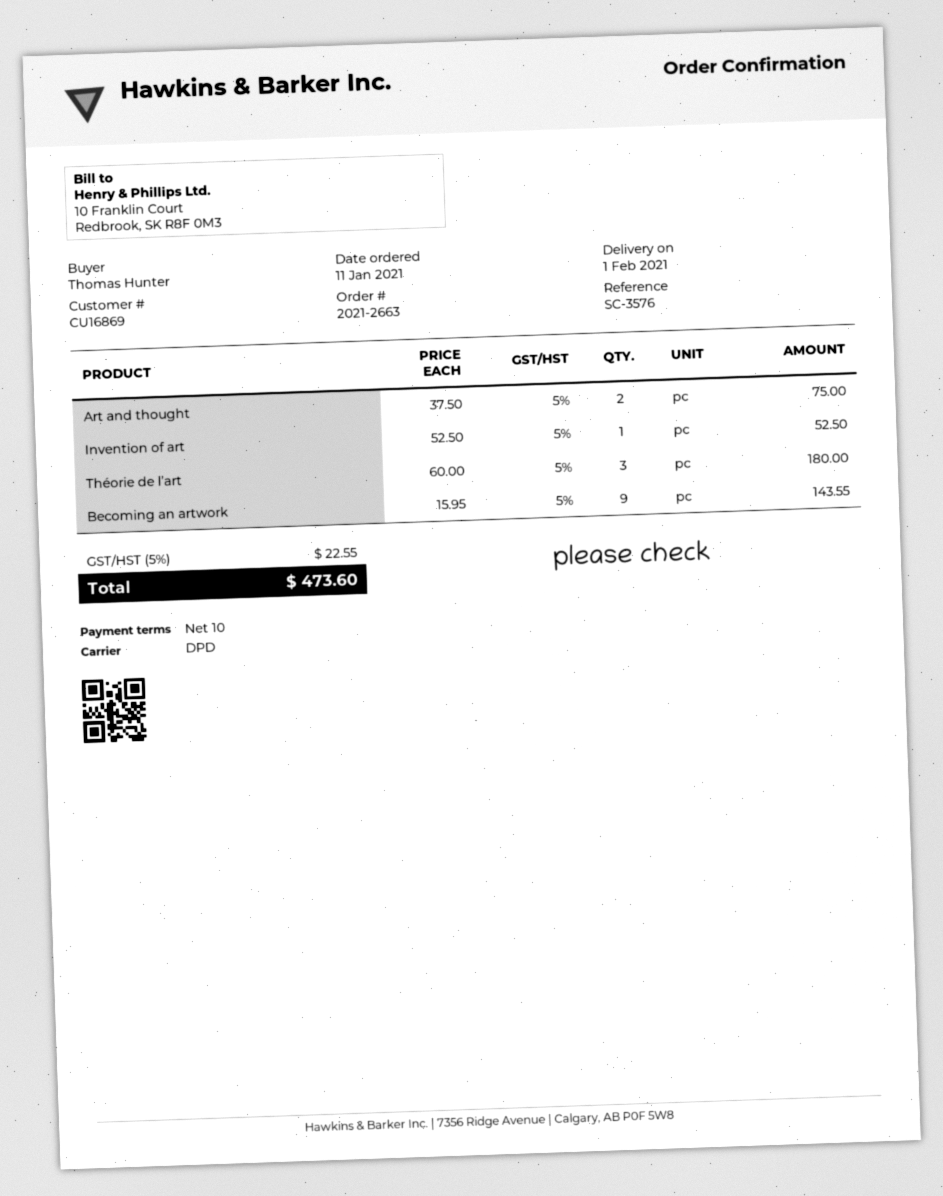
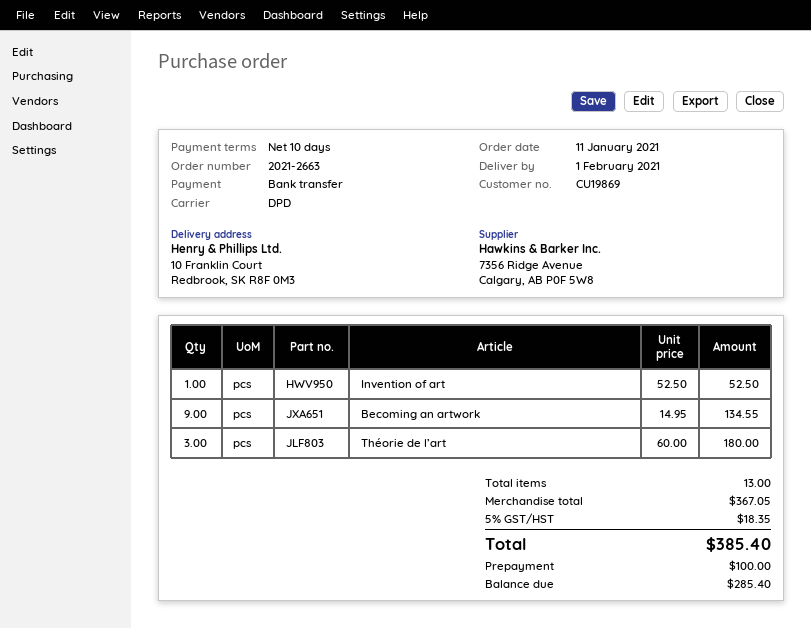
customer number: CU16869 -> CU19869
Art and thought: 2 x 37.50 = 75.00 -> none
Becoming an artwork: 9 x 15.95 = 143.55 -> 9 x 14.95 = 134.55
tax: 5% = 22.55 -> 5% = 18.35
total: 473.60 -> 385.40

